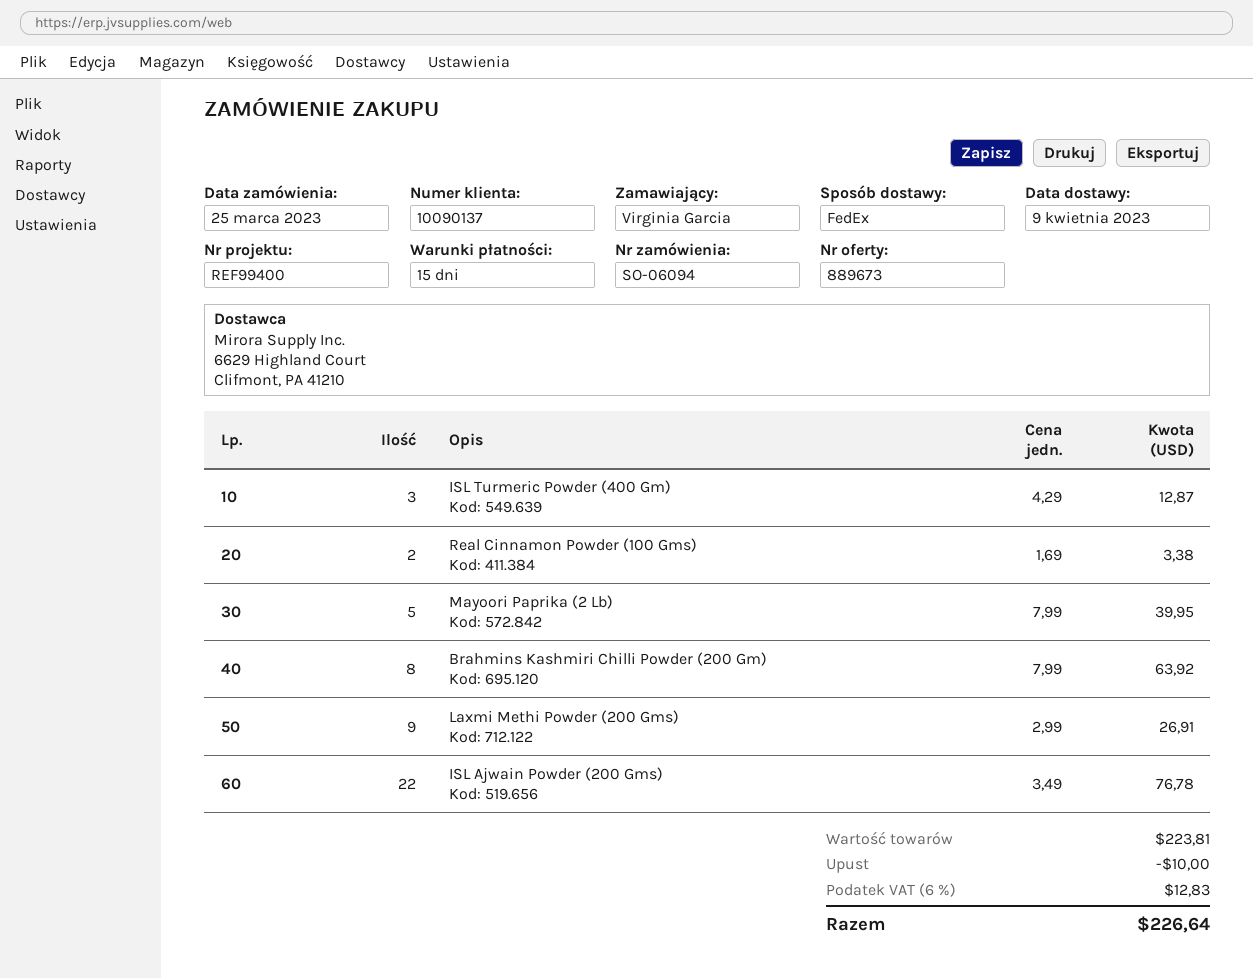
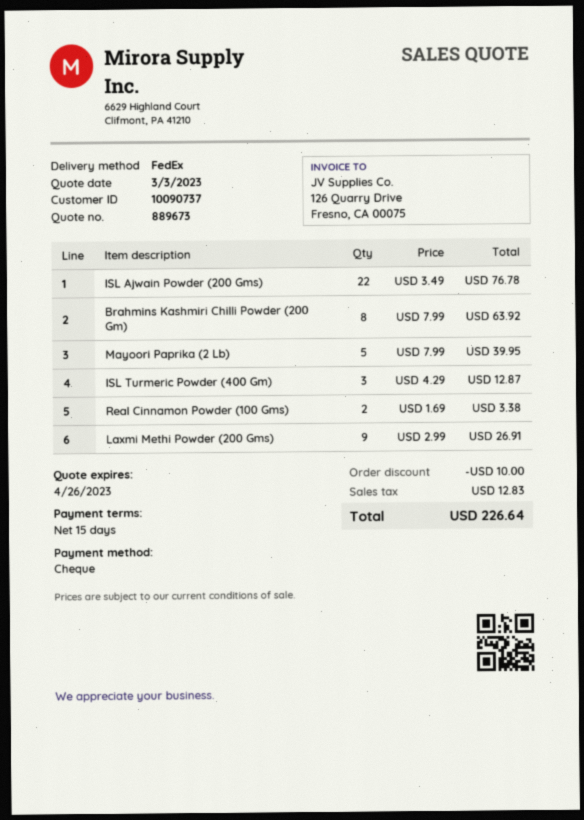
customer number: 10090137 -> 10090737

